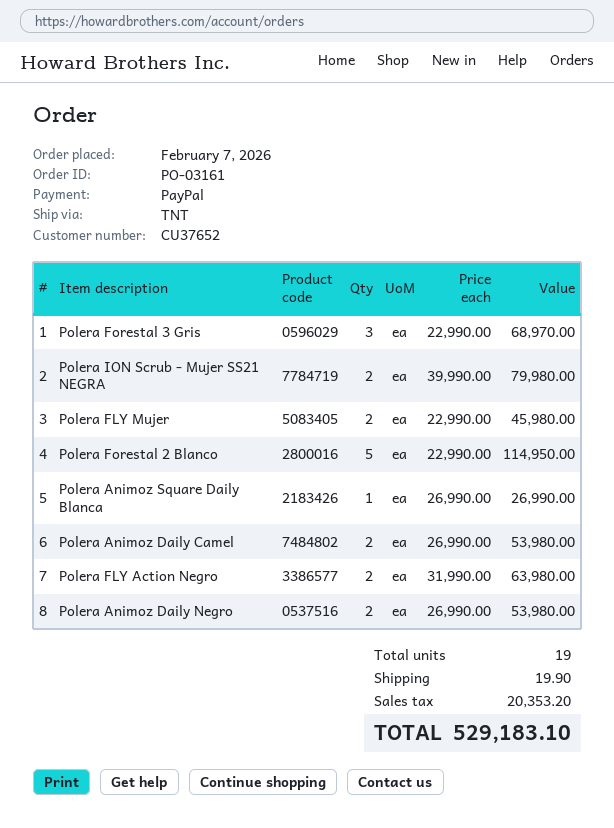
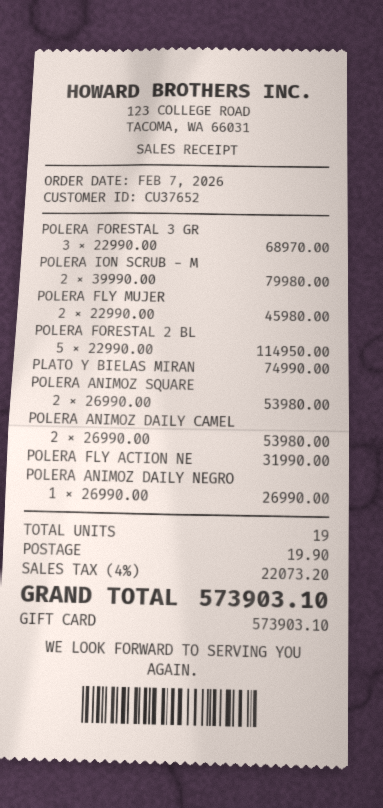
payment method: PayPal -> gift card
Polera Animoz Square Daily Blanca: 1 x 26990.00 = 26990.00 -> 2 x 26990.00 = 53980.00
Polera FLY Action Negro: 2 x 31990.00 = 63980.00 -> 1 x 31990.00 = 31990.00
Polera Animoz Daily Negro: 2 x 26990.00 = 53980.00 -> 1 x 26990.00 = 26990.00
PLATO Y BIELAS MIRAN: none -> 1 x 74990.00 = 74990.00
tax: 20353.20 -> 22073.20
total: 529183.10 -> 573903.10

